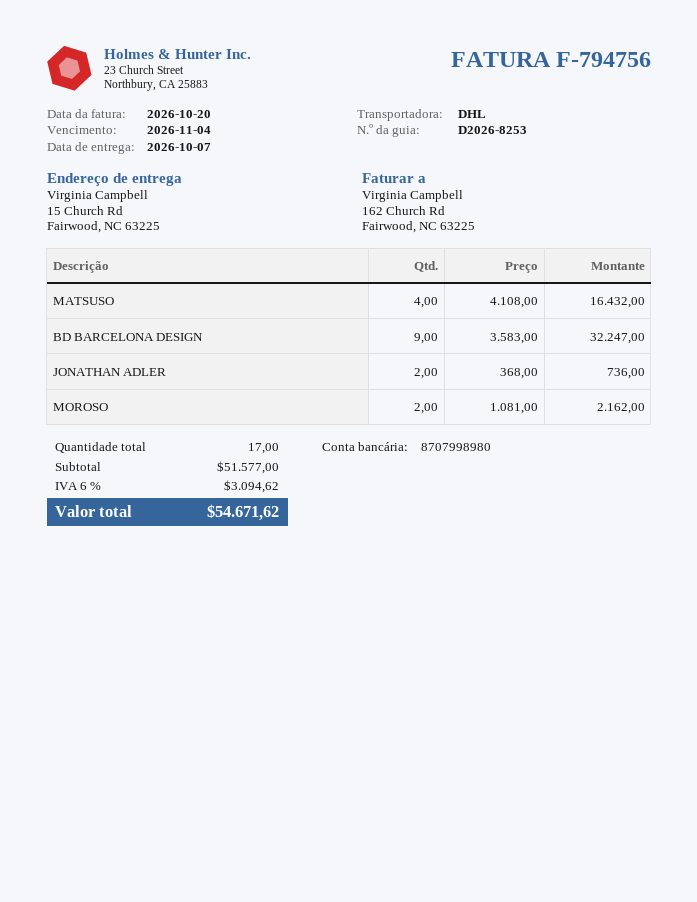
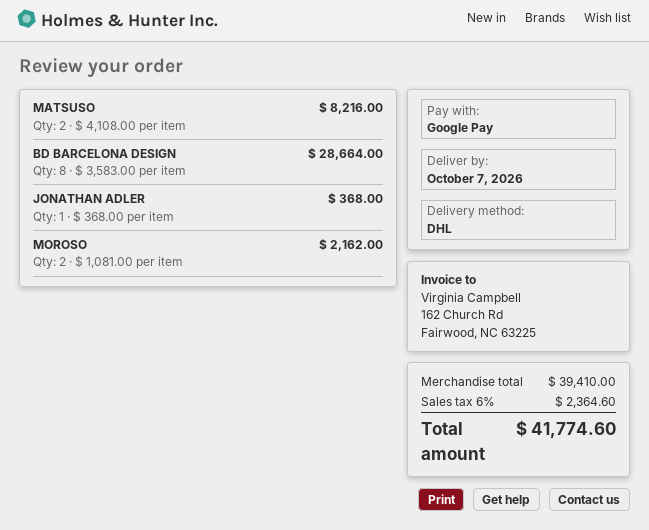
MATSUSO: 4 x 4108.00 = 16432.00 -> 2 x 4108.00 = 8216.00
BD BARCELONA DESIGN: 9 x 3583.00 = 32247.00 -> 8 x 3583.00 = 28664.00
JONATHAN ADLER: 2 x 368.00 = 736.00 -> 1 x 368.00 = 368.00
subtotal: 51577.00 -> 39410.00
tax: 6% = 3094.62 -> 6% = 2364.60
total: 54671.62 -> 41774.60

